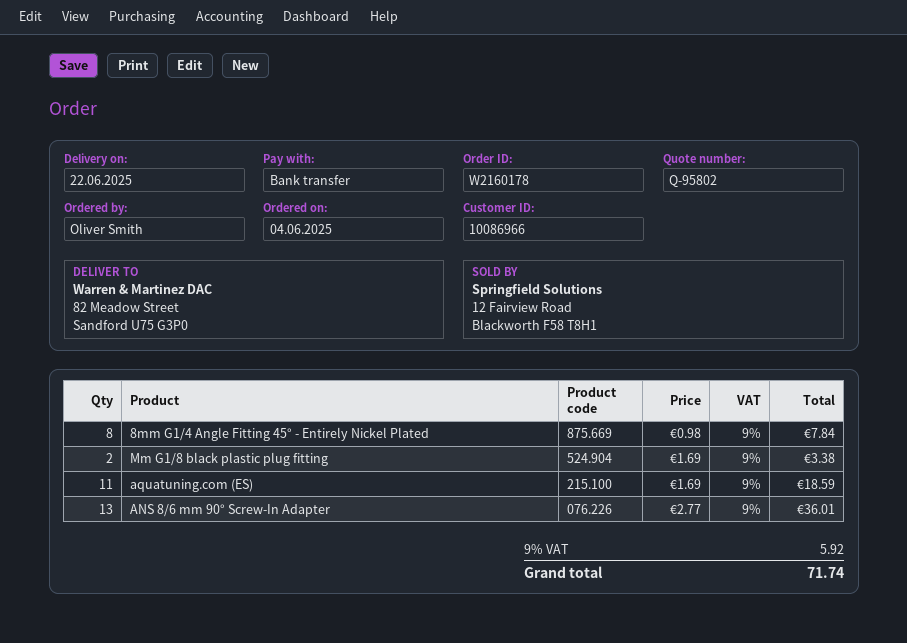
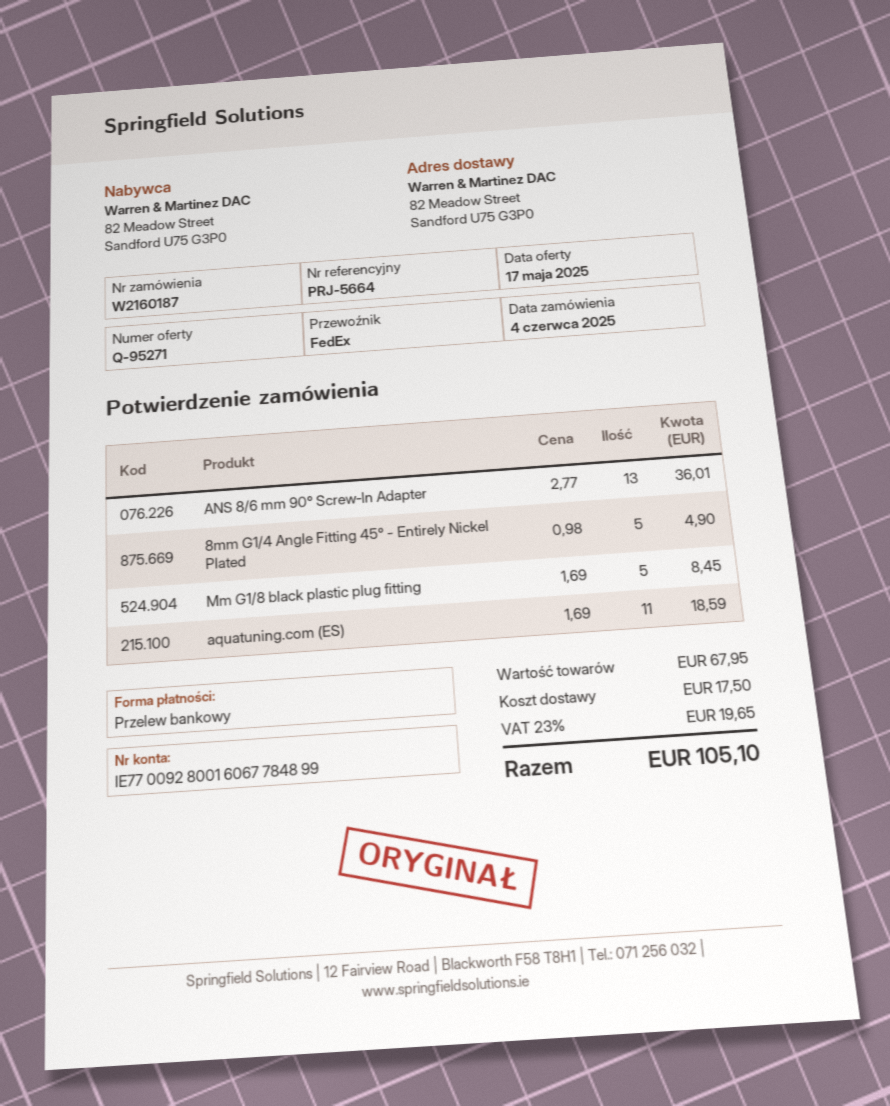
quote number: Q-95802 -> Q-95271
order number: W2160178 -> W2160187
8mm G1/4 Angle Fitting 45° - Entirely Nickel Plated: 8 x 0.98 = 7.84 -> 5 x 0.98 = 4.90
Mm G1/8 black plastic plug fitting: 2 x 1.69 = 3.38 -> 5 x 1.69 = 8.45
shipping: none -> 17.50
tax: 9% = 5.92 -> 23% = 19.65
total: 71.74 -> 105.10

